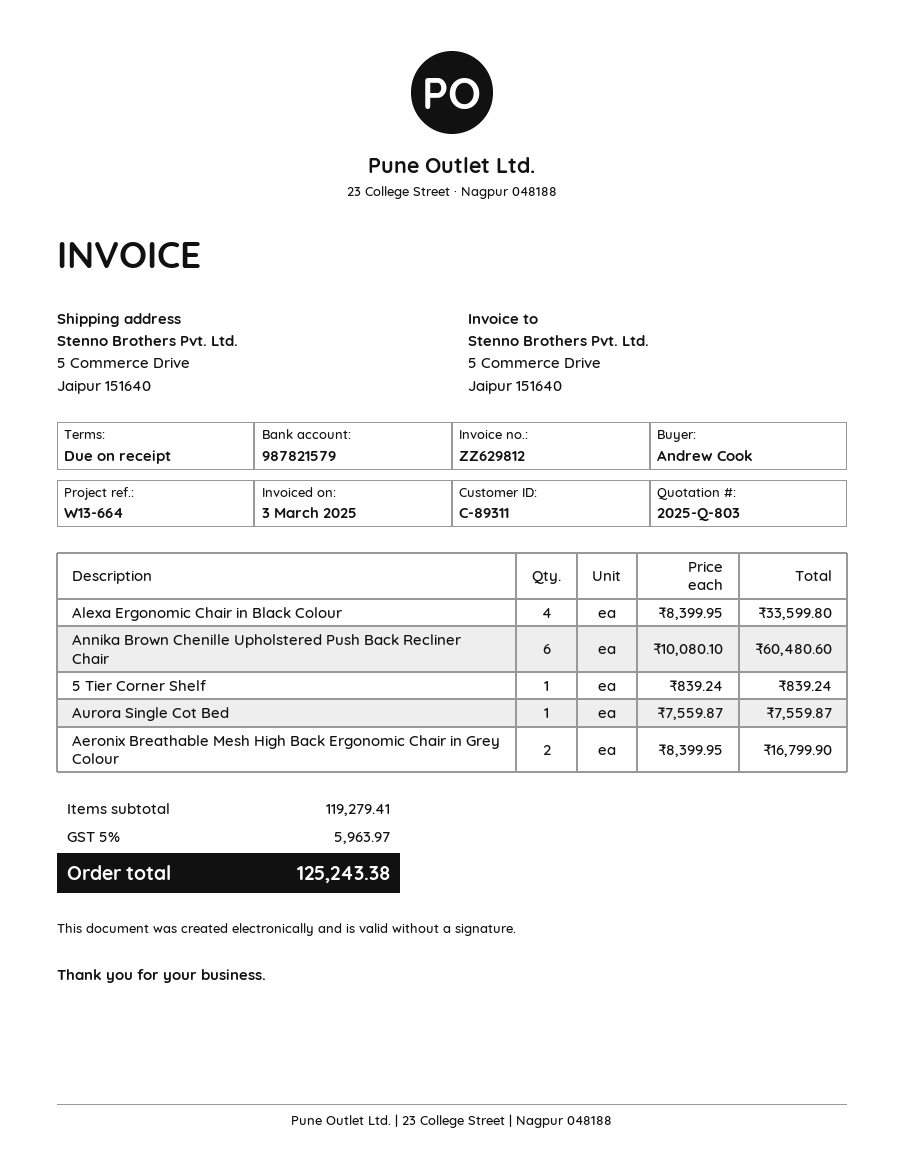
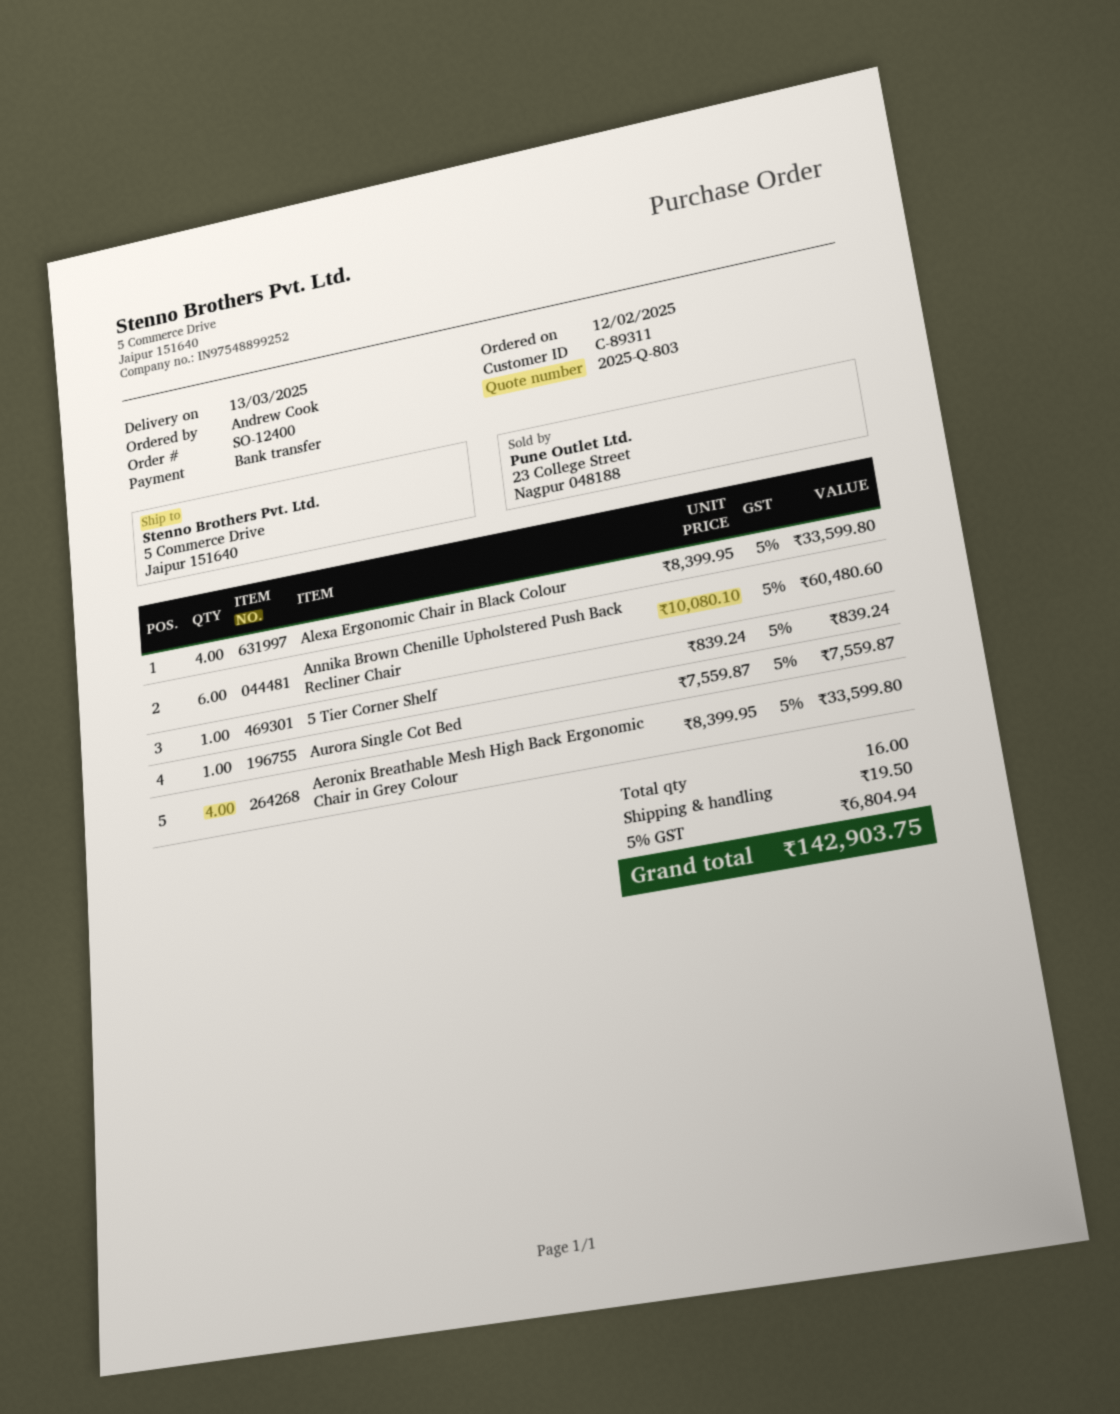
Aeronix Breathable Mesh High Back Ergonomic Chair in Grey Colour: 2 x 8399.95 = 16799.90 -> 4 x 8399.95 = 33599.80
shipping: none -> 19.50
tax: 5% = 5963.97 -> 5% = 6804.94
total: 125243.38 -> 142903.75

